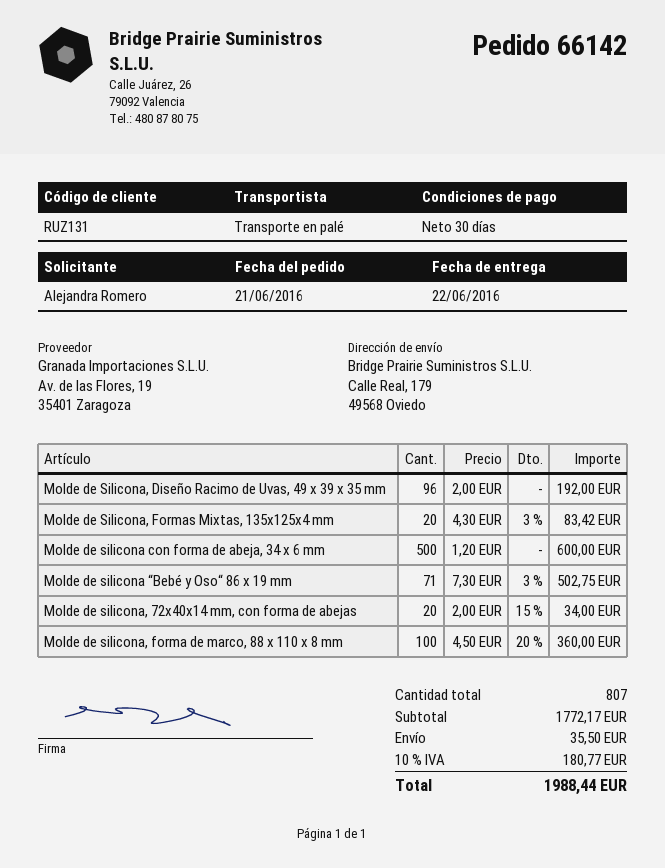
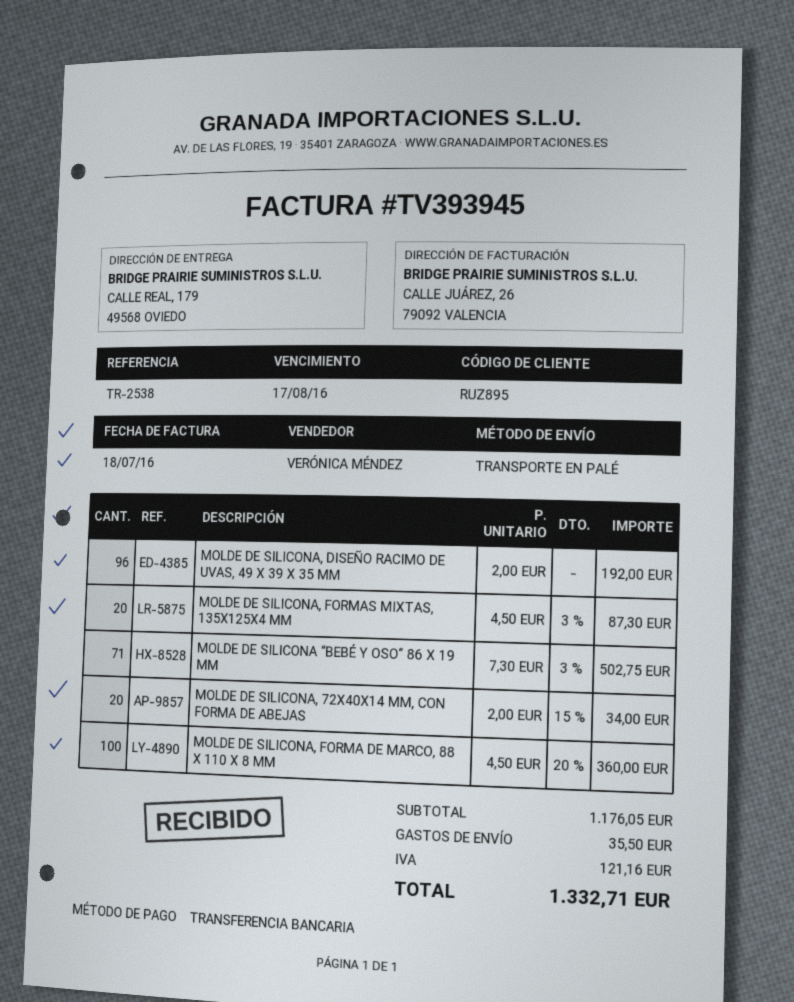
customer number: RUZ131 -> RUZ895
Molde de Silicona, Formas Mixtas, 135x125x4 mm: 20 x 4.30 - 3% = 83.42 -> 20 x 4.50 - 3% = 87.30
Molde de silicona con forma de abeja, 34 x 6 mm: 500 x 1.20 = 600.00 -> none
subtotal: 1772.17 -> 1176.05
tax: 180.77 -> 121.16
total: 1988.44 -> 1332.71

